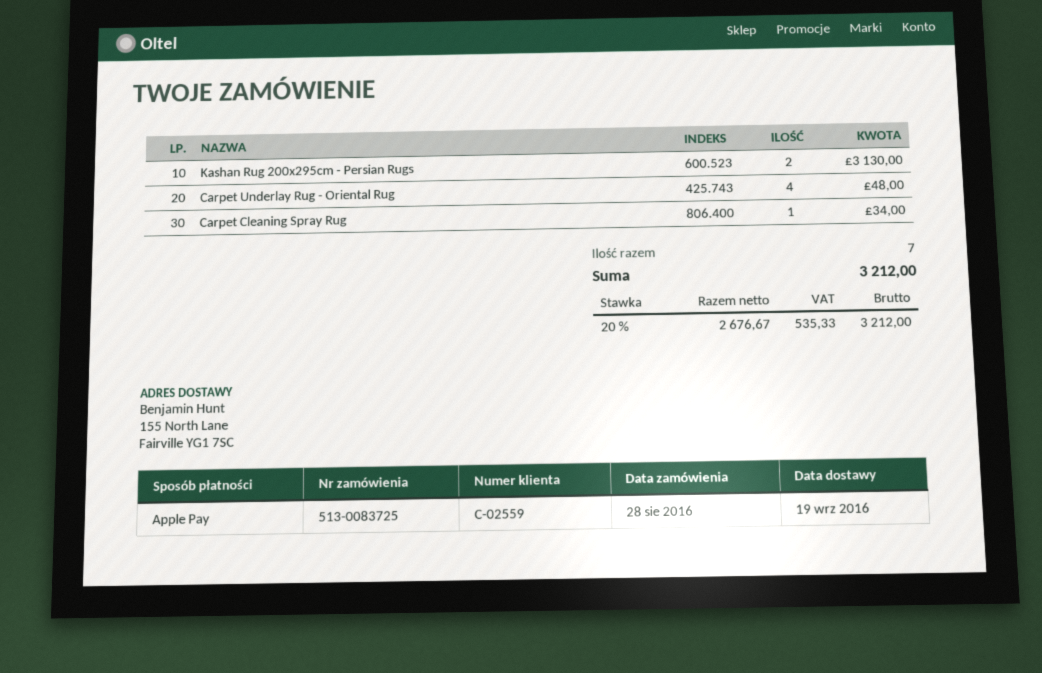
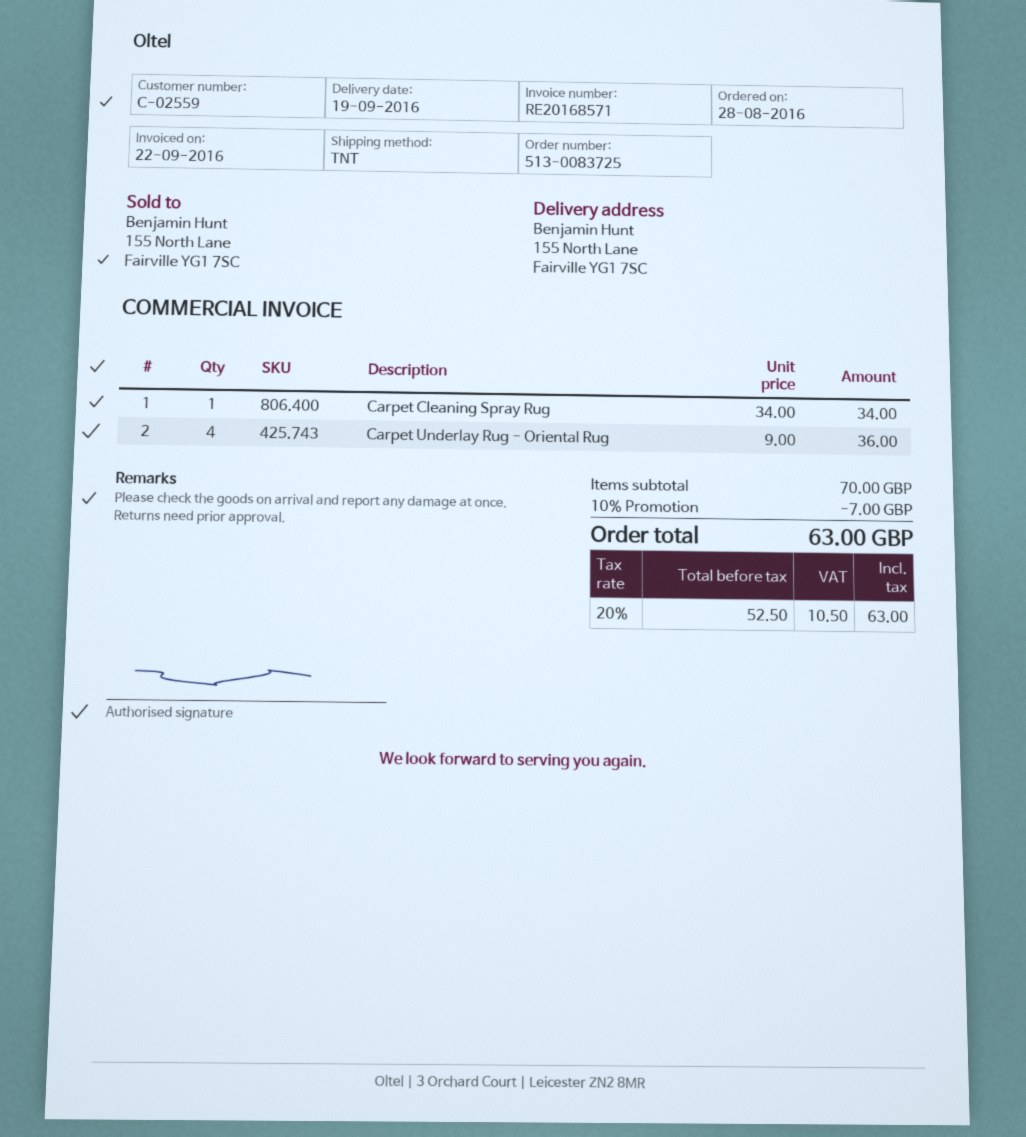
Kashan Rug 200x295cm - Persian Rugs: 2 for 3130.00 -> none
Carpet Underlay Rug - Oriental Rug: 4 for 48.00 -> 4 for 36.00
discount: none -> 10% = 7.00
net: 2676.67 -> 52.50
tax: 20% = 535.33 -> 20% = 10.50
total: 3212.00 -> 63.00

